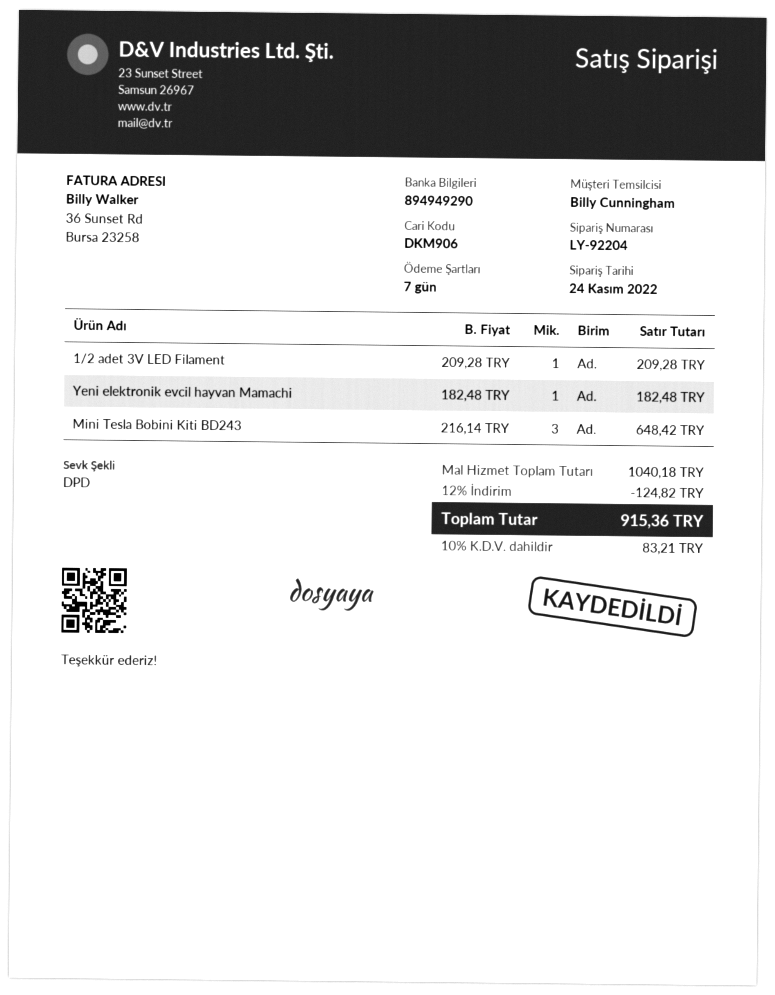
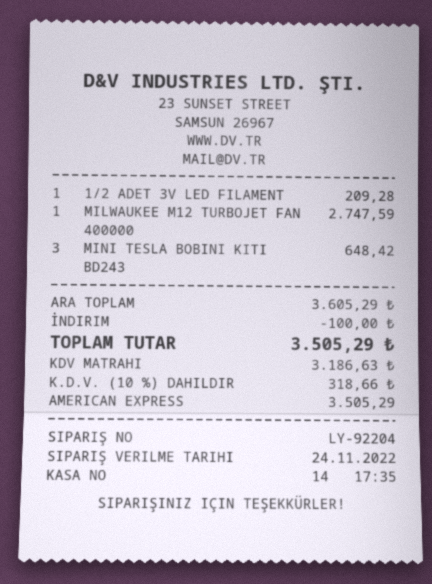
Yeni elektronik evcil hayvan Mamachi: 1 for 182.48 -> none
MILWAUKEE M12 TURBOJET FAN 400000: none -> 1 for 2747.59
subtotal: 1040.18 -> 3605.29
discount: 124.82 -> 100.00
tax: 10% = 83.21 -> 10% = 318.66
total: 915.36 -> 3505.29

